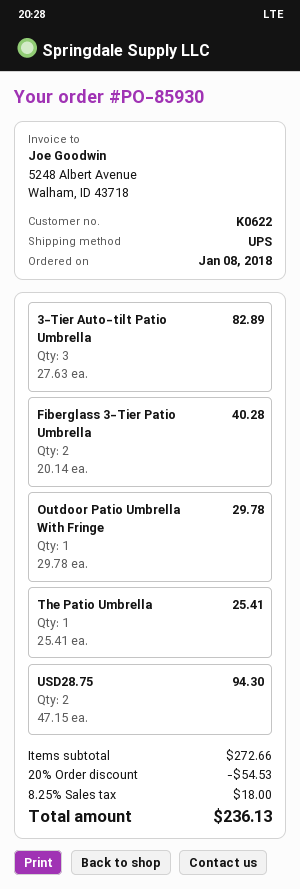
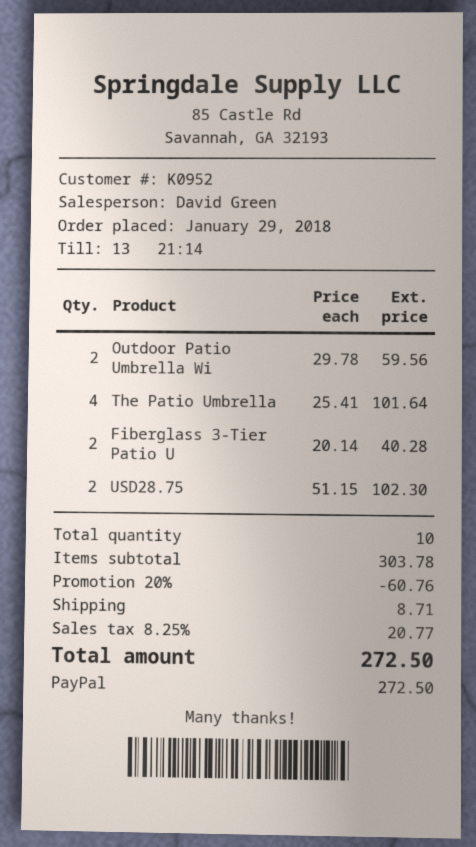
order date: 2018-01-08 -> 2018-01-29
customer number: K0622 -> K0952
3‑Tier Auto-tilt Patio Umbrella: 3 x 27.63 = 82.89 -> none
Outdoor Patio Umbrella With Fringe: 1 x 29.78 = 29.78 -> 2 x 29.78 = 59.56
The Patio Umbrella: 1 x 25.41 = 25.41 -> 4 x 25.41 = 101.64
USD28.75: 2 x 47.15 = 94.30 -> 2 x 51.15 = 102.30
subtotal: 272.66 -> 303.78
discount: 20% = 54.53 -> 20% = 60.76
shipping: none -> 8.71
tax: 8.25% = 18.00 -> 8.25% = 20.77
total: 236.13 -> 272.50

